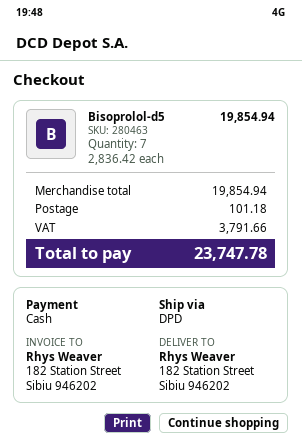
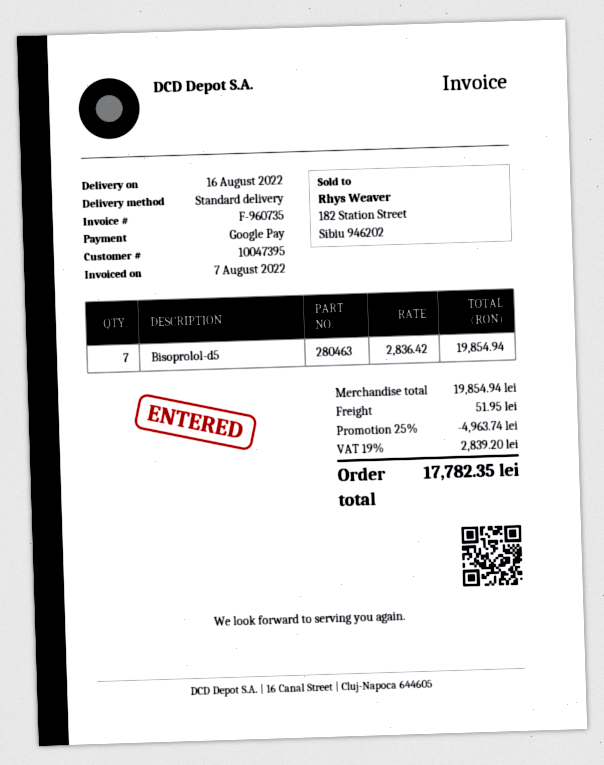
payment method: cash -> Google Pay
shipping method: DPD -> standard
discount: none -> 25% = 4963.74
shipping: 101.18 -> 51.95
tax: 3791.66 -> 2839.20
total: 23747.78 -> 17782.35

